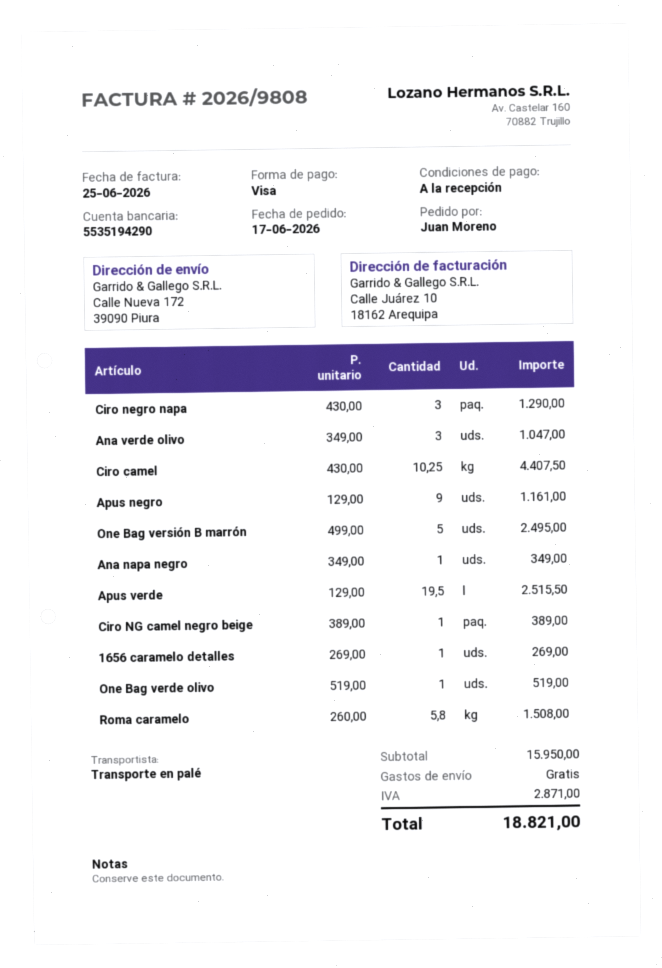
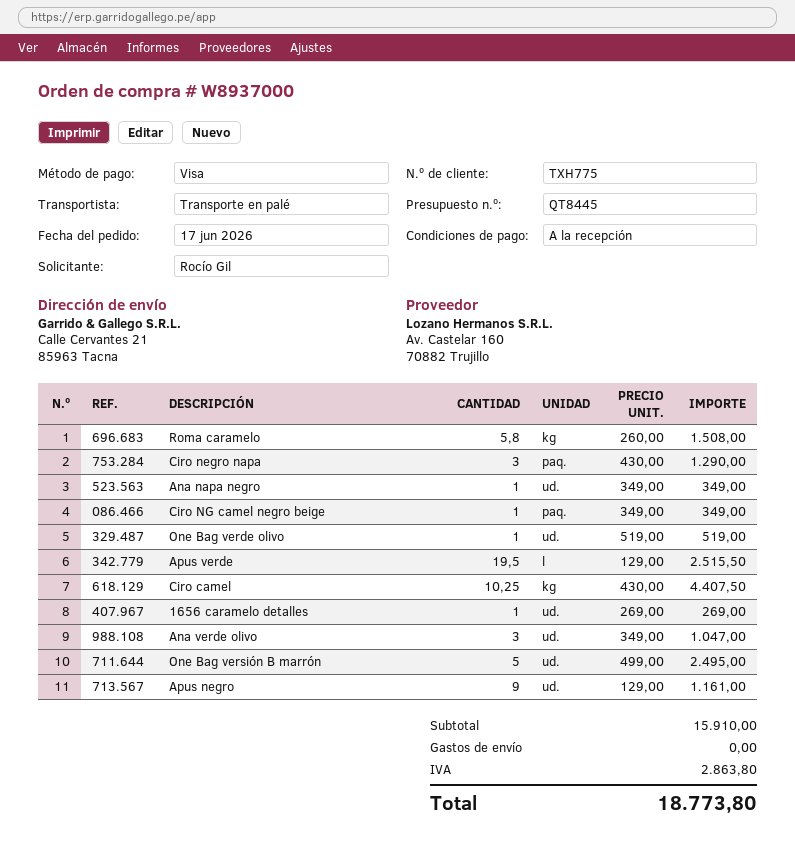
ordered by: Juan Moreno -> Rocío Gil
ship to: Calle Nueva 172, 39090 Piura -> Calle Cervantes 21, 85963 Tacna
Ciro NG camel negro beige: 1 x 389.00 = 389.00 -> 1 x 349.00 = 349.00
subtotal: 15950.00 -> 15910.00
tax: 2871.00 -> 2863.80
total: 18821.00 -> 18773.80

